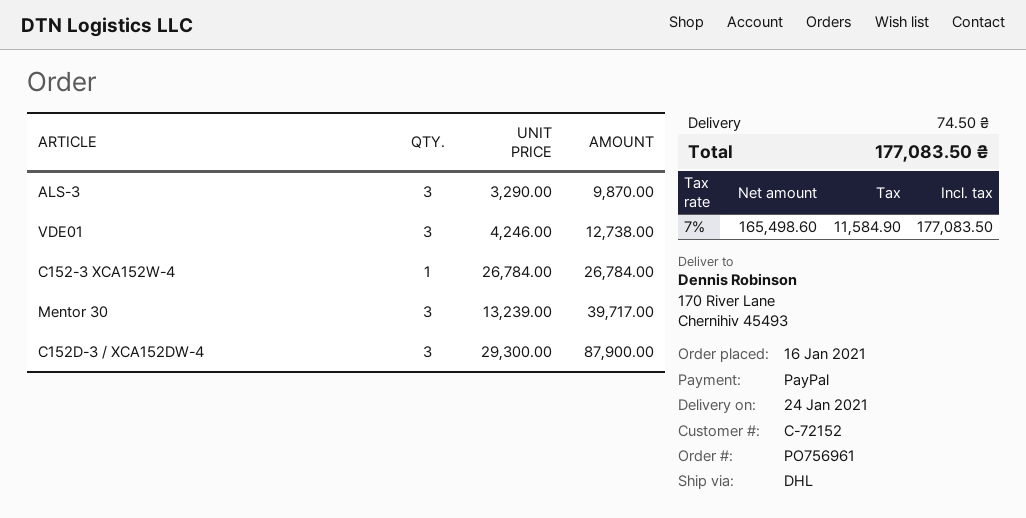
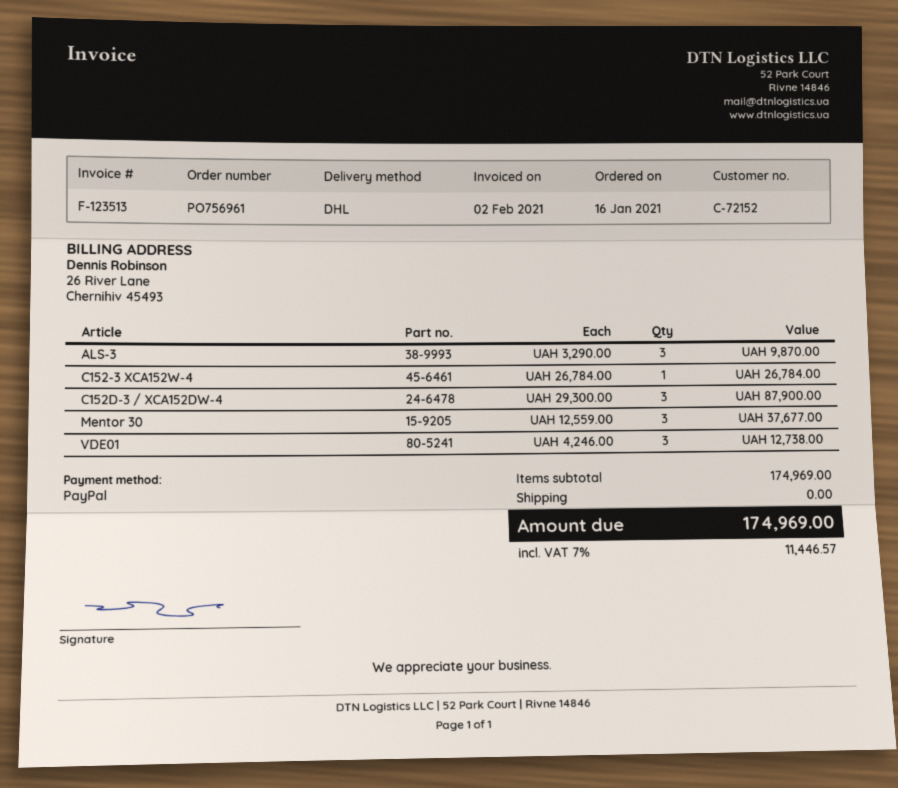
Mentor 30: 3 x 13239.00 = 39717.00 -> 3 x 12559.00 = 37677.00
shipping: 74.50 -> 0.00
tax: 7% = 11584.90 -> 7% = 11446.57
total: 177083.50 -> 174969.00

